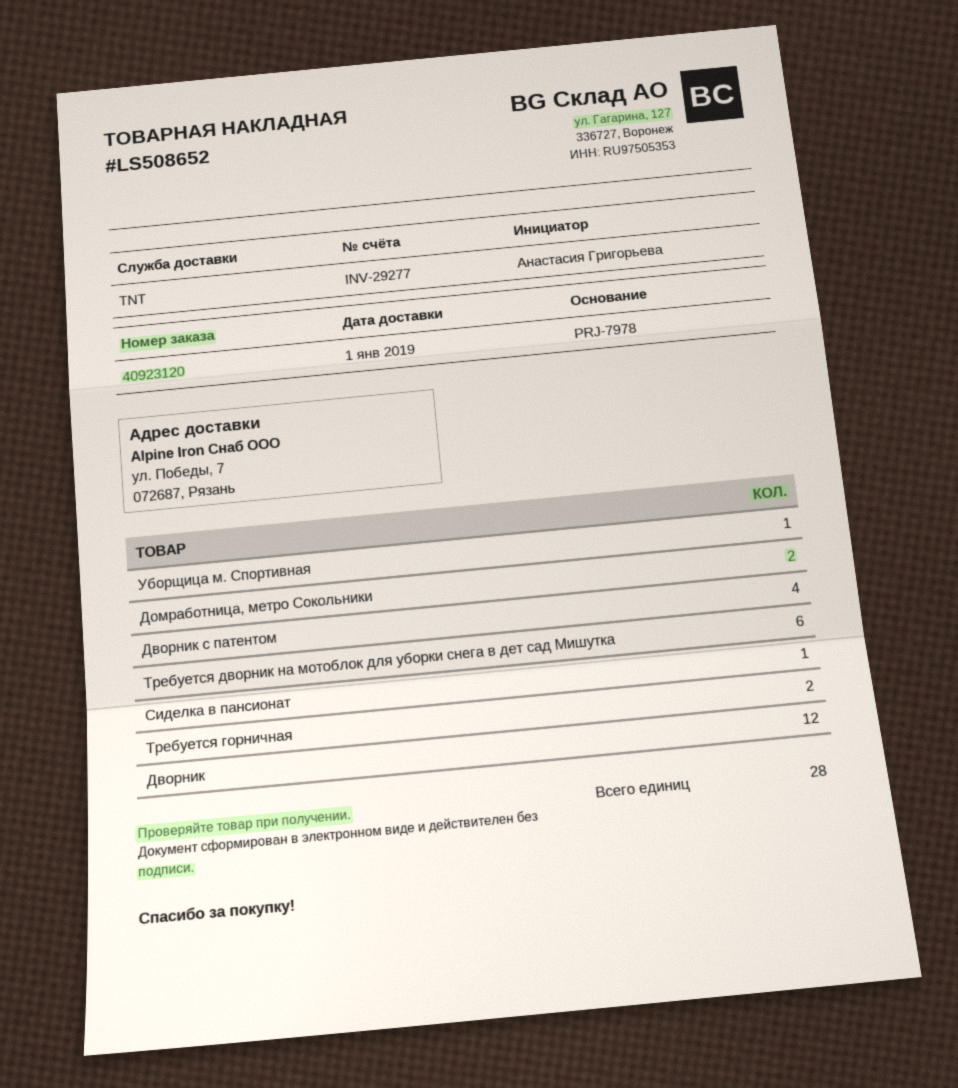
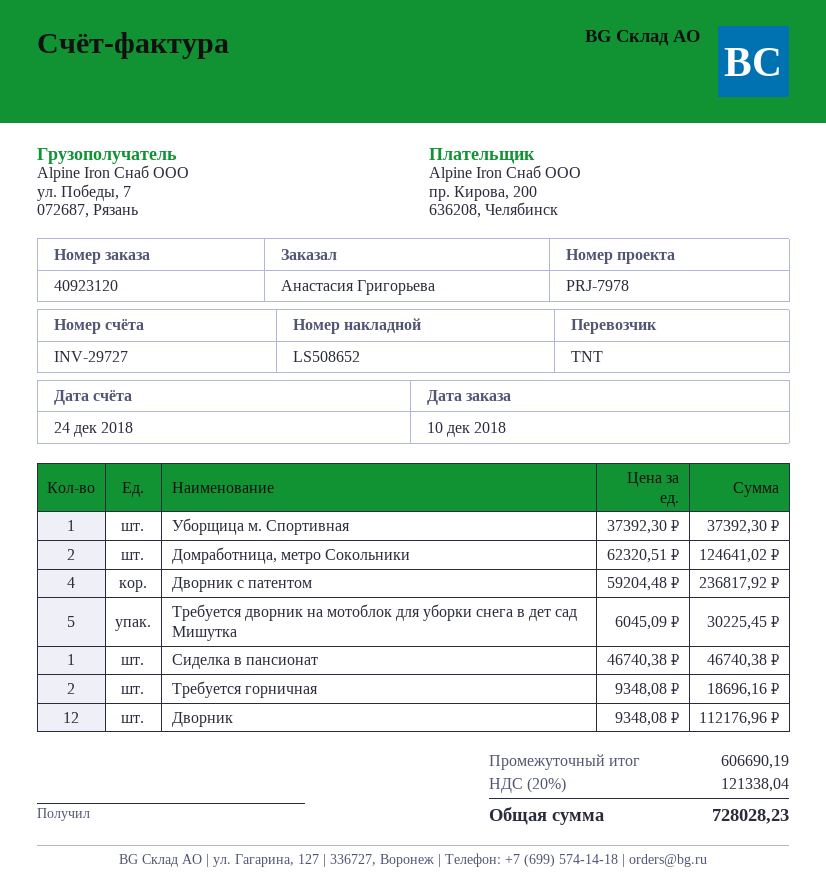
invoice number: INV-29277 -> INV-29727
Требуется дворник на мотоблок для уборки снега в дет сад Мишутка: 6 -> 5

